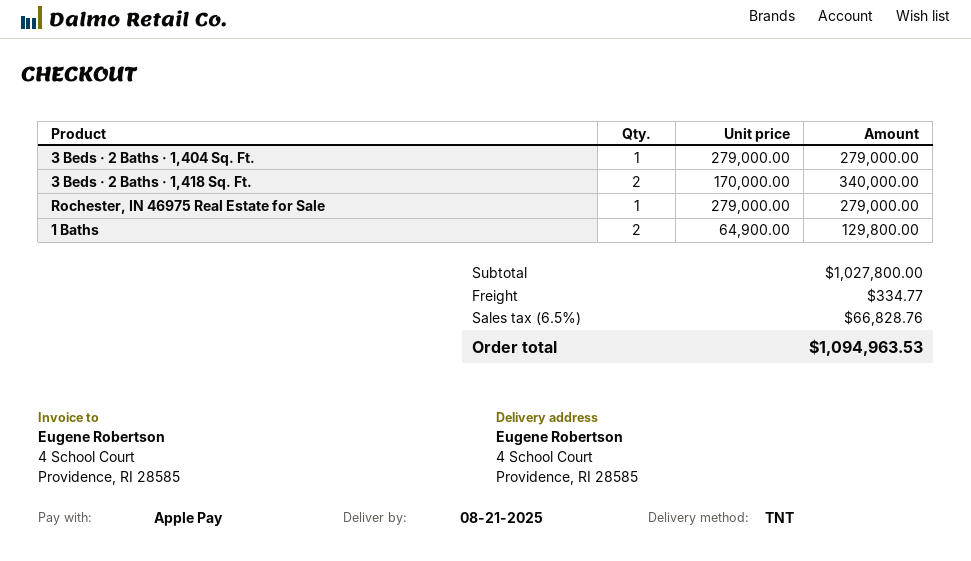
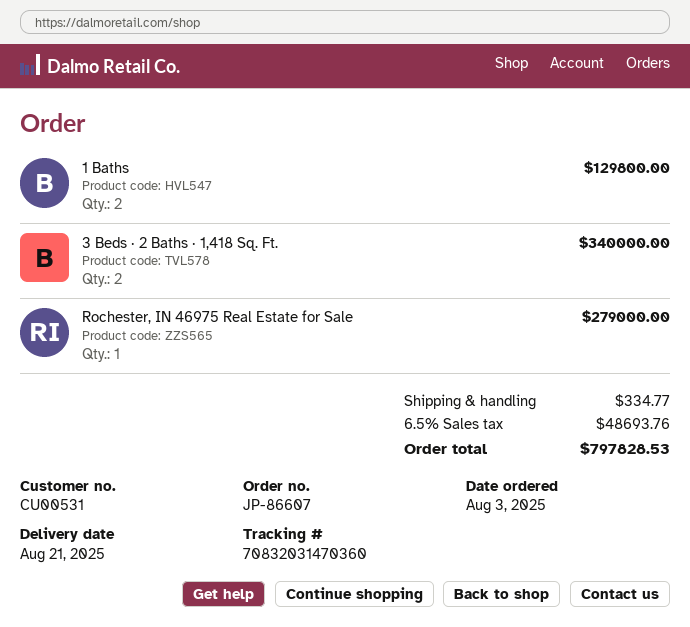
3 Beds · 2 Baths · 1,404 Sq. Ft.: 1 for 279000.00 -> none
tax: 6.5% = 66828.76 -> 6.5% = 48693.76
total: 1094963.53 -> 797828.53

